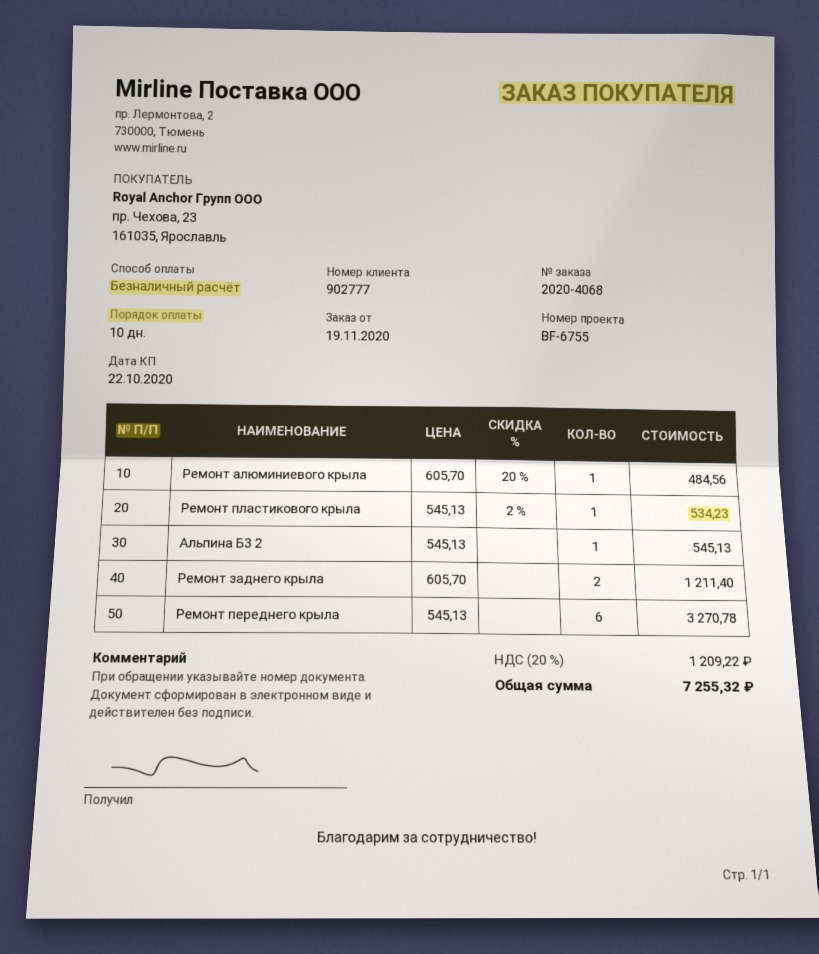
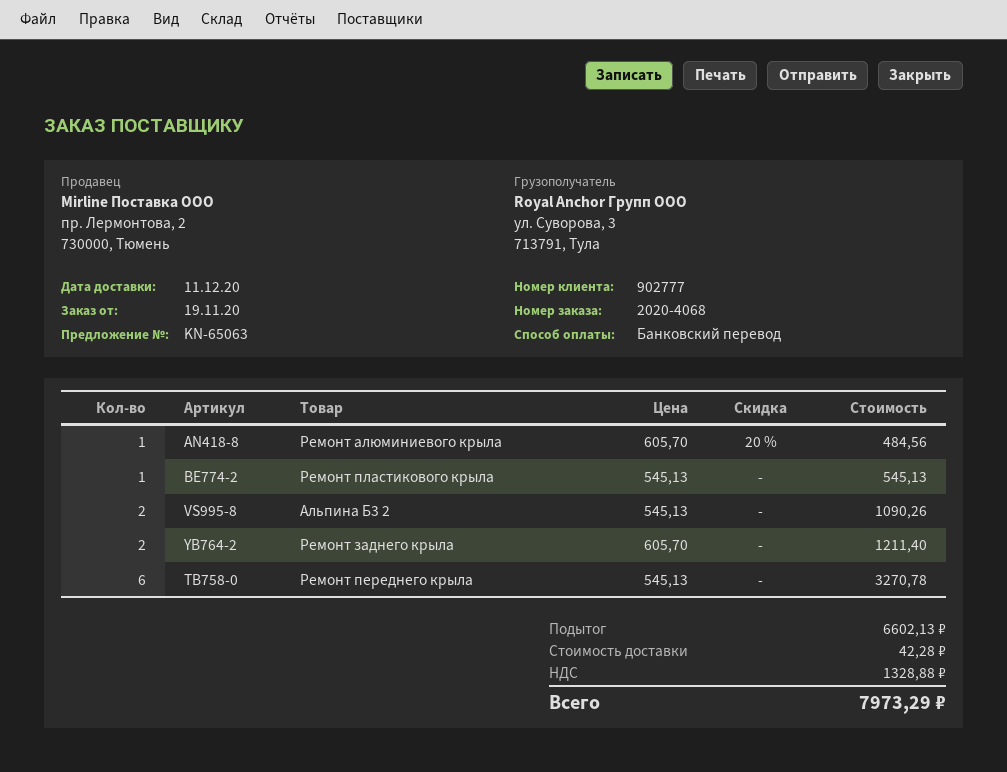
Ремонт пластикового крыла: 1 x 545.13 - 2% = 534.23 -> 1 x 545.13 = 545.13
Альпина Б3 2: 1 x 545.13 = 545.13 -> 2 x 545.13 = 1090.26
shipping: none -> 42.28
tax: 1209.22 -> 1328.88
total: 7255.32 -> 7973.29

